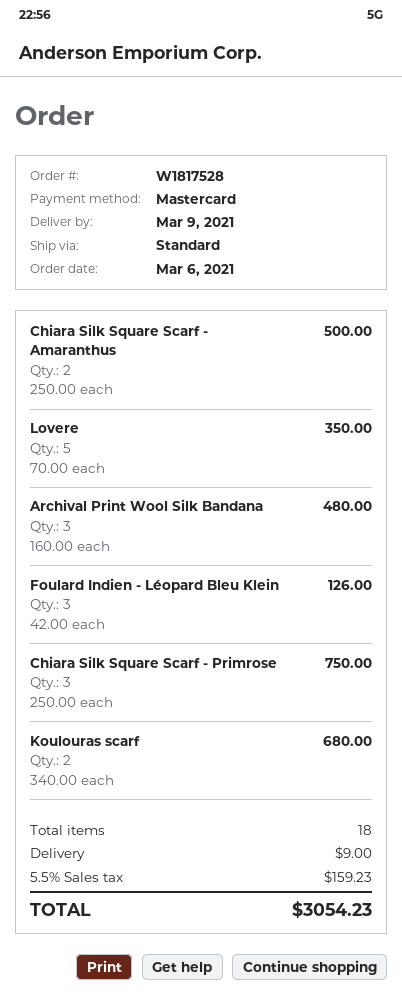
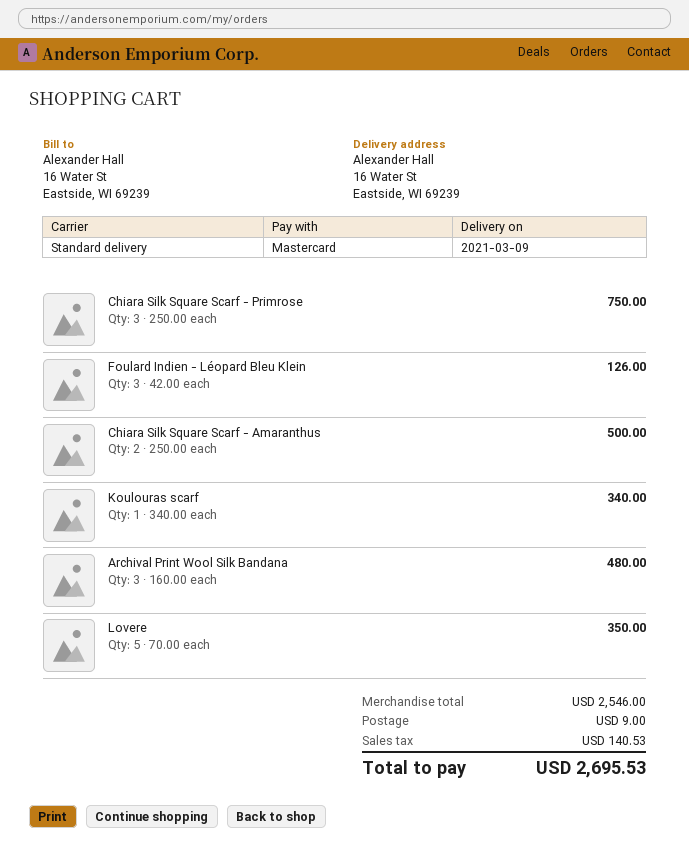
Koulouras scarf: 2 x 340.00 = 680.00 -> 1 x 340.00 = 340.00
tax: 159.23 -> 140.53
total: 3054.23 -> 2695.53

